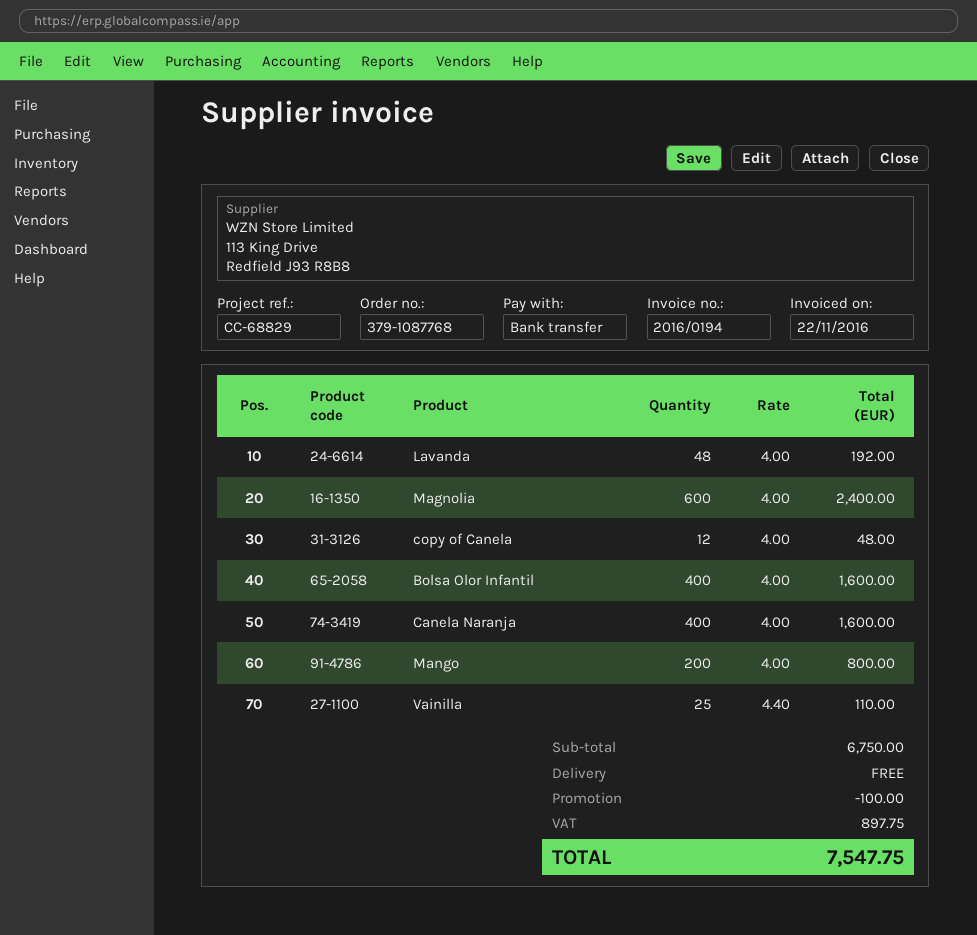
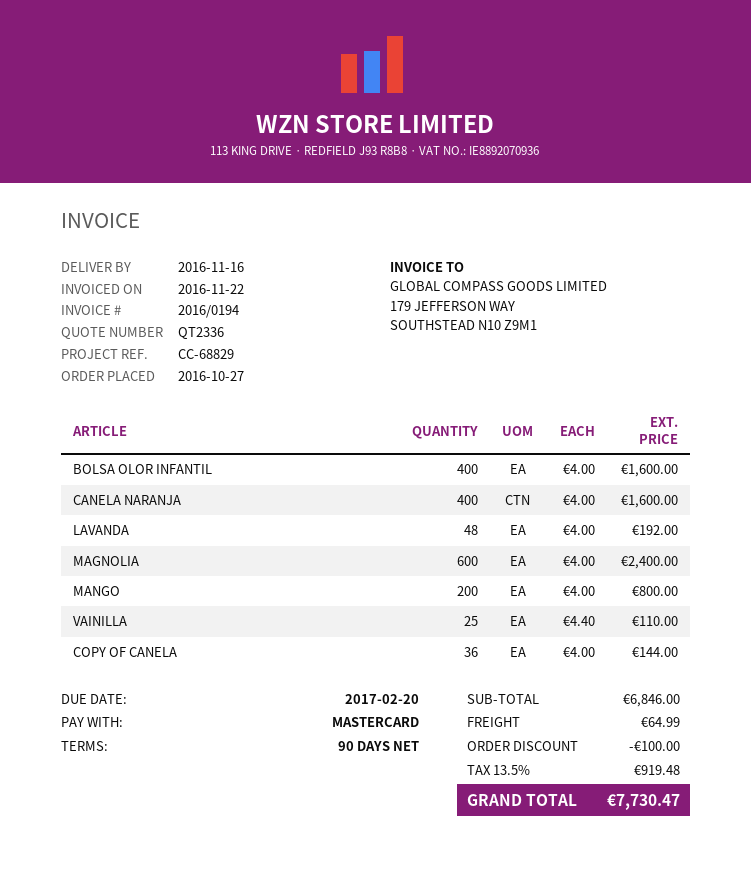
payment method: bank transfer -> Mastercard
copy of Canela: 12 x 4.00 = 48.00 -> 36 x 4.00 = 144.00
subtotal: 6750.00 -> 6846.00
shipping: 0.00 -> 64.99
tax: 897.75 -> 919.48
total: 7547.75 -> 7730.47

